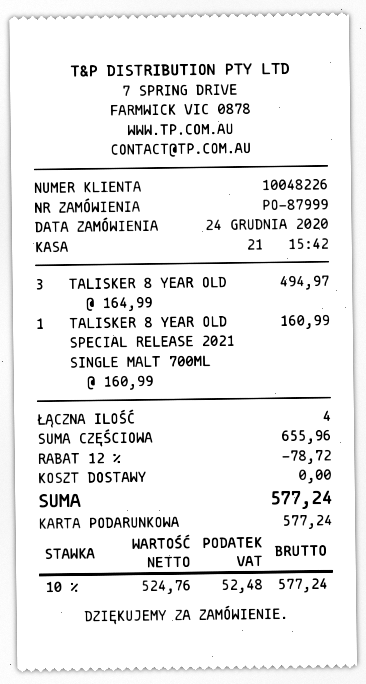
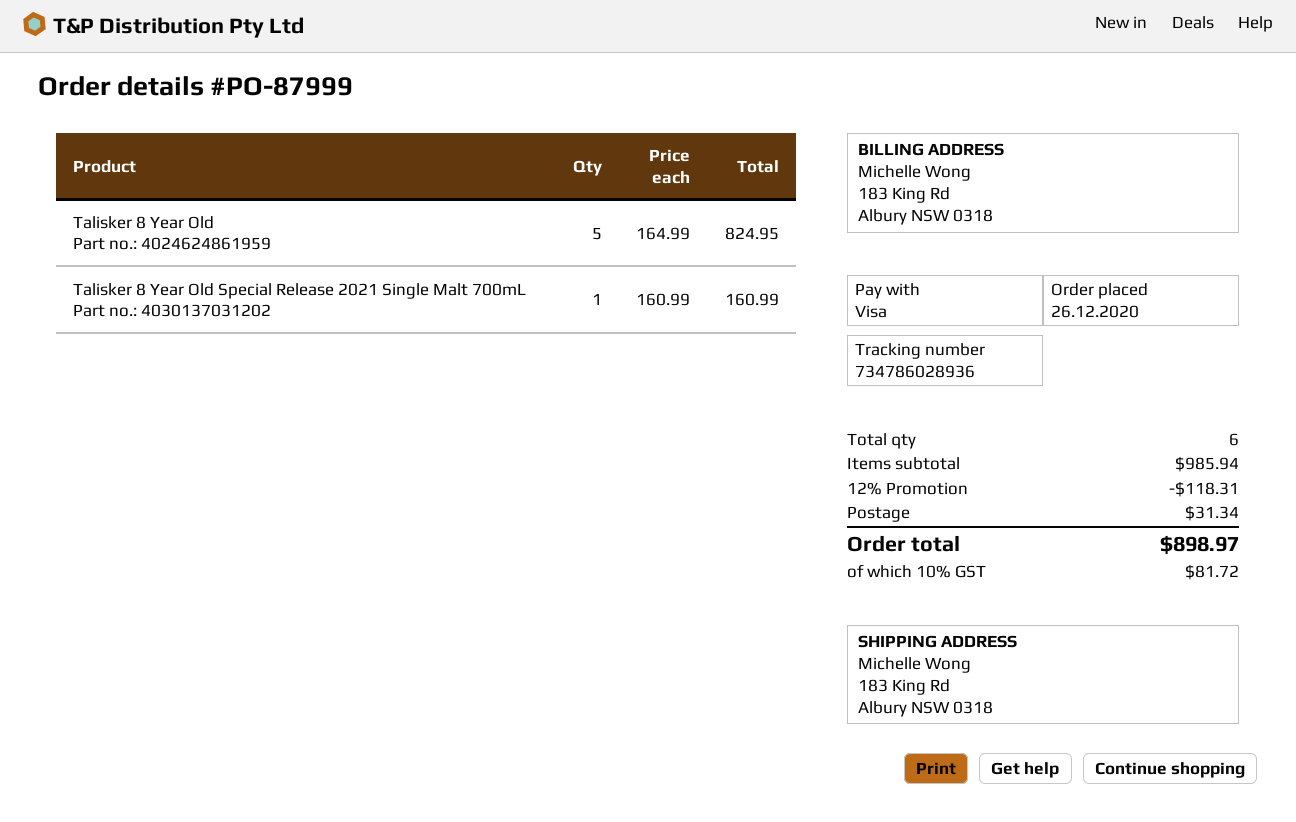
order date: 2020-12-24 -> 2020-12-26
payment method: gift card -> Visa
TALISKER 8 YEAR OLD: 3 x 164.99 = 494.97 -> 5 x 164.99 = 824.95
total quantity: 4 -> 6
subtotal: 655.96 -> 985.94
discount: 12% = 78.72 -> 12% = 118.31
shipping: 0.00 -> 31.34
tax: 10% = 52.48 -> 10% = 81.72
total: 577.24 -> 898.97

